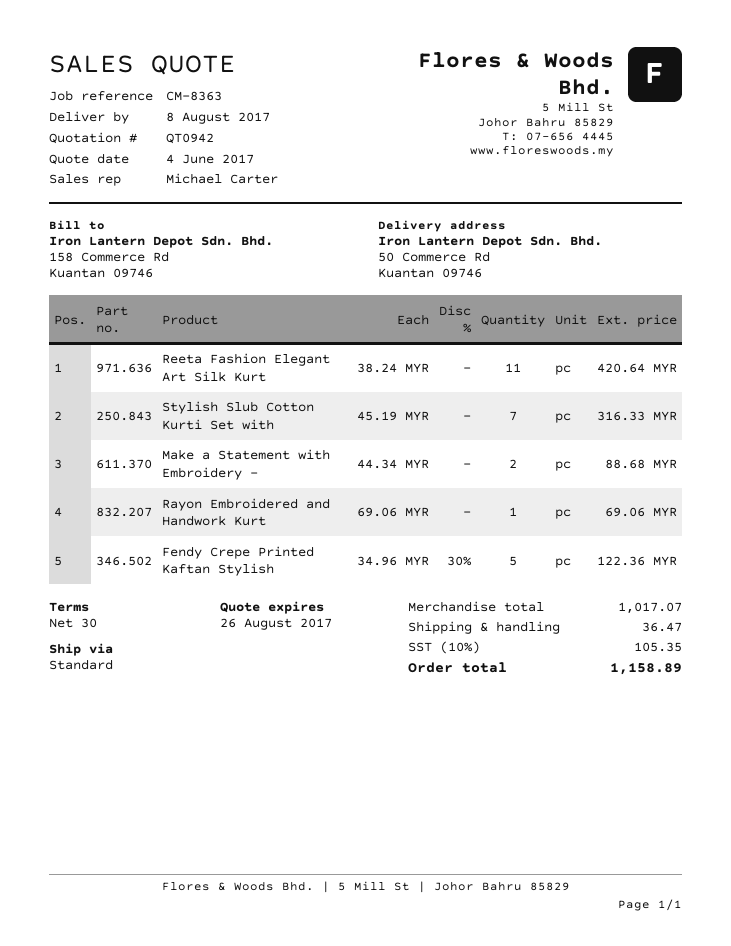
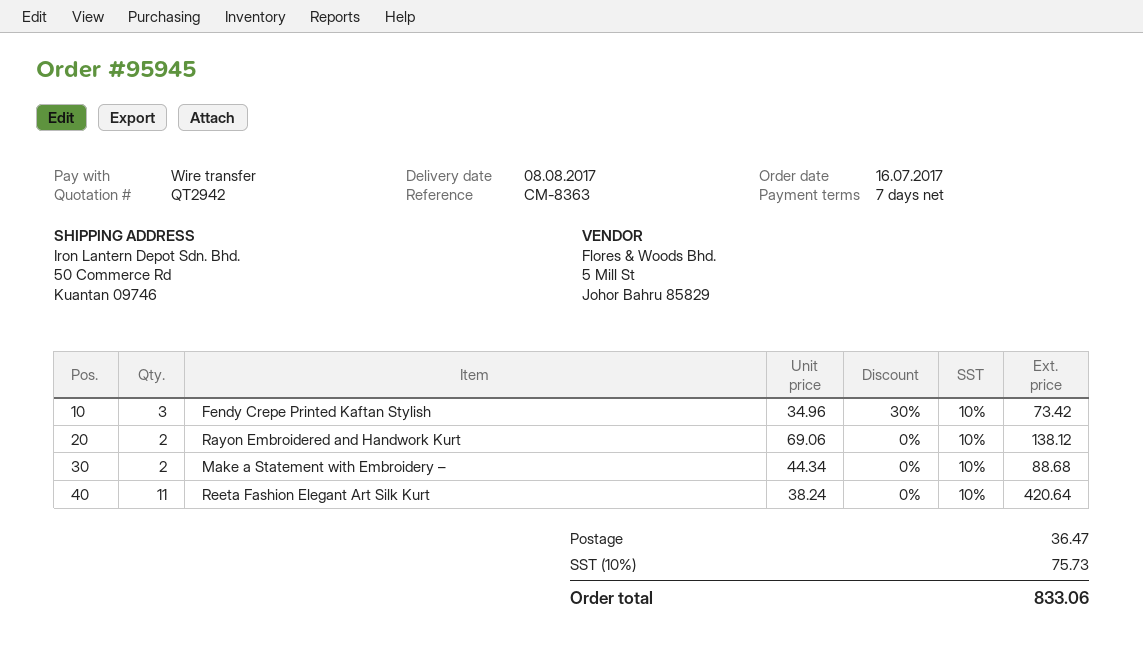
quote number: QT0942 -> QT2942
payment terms: 30 days -> 7 days
Stylish Slub Cotton Kurti Set with: 7 x 45.19 = 316.33 -> none
Rayon Embroidered and Handwork Kurt: 1 x 69.06 = 69.06 -> 2 x 69.06 = 138.12
Fendy Crepe Printed Kaftan Stylish: 5 x 34.96 - 30% = 122.36 -> 3 x 34.96 - 30% = 73.42
tax: 10% = 105.35 -> 10% = 75.73
total: 1158.89 -> 833.06

